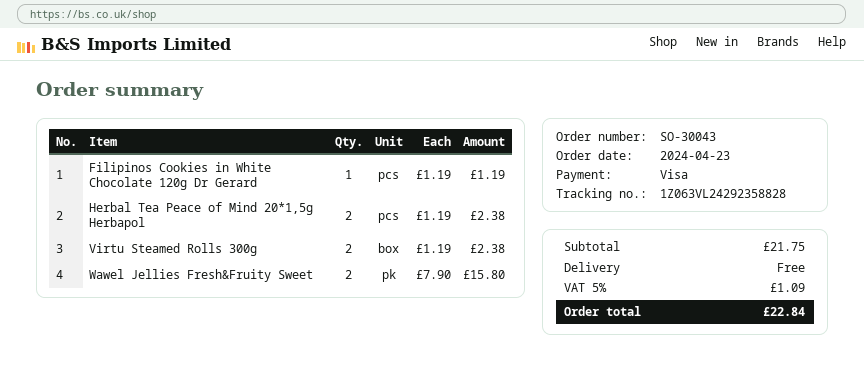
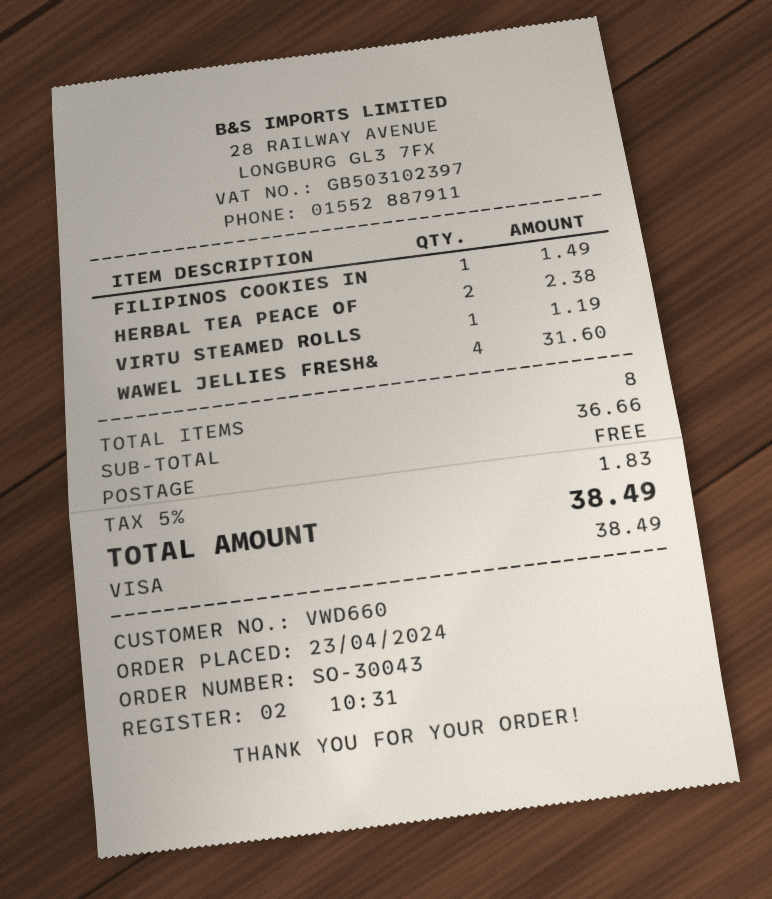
Filipinos Cookies in White Chocolate 120g Dr Gerard: 1 for 1.19 -> 1 for 1.49
Virtu Steamed Rolls 300g: 2 for 2.38 -> 1 for 1.19
Wawel Jellies Fresh&Fruity Sweet: 2 for 15.80 -> 4 for 31.60
subtotal: 21.75 -> 36.66
tax: 5% = 1.09 -> 5% = 1.83
total: 22.84 -> 38.49

